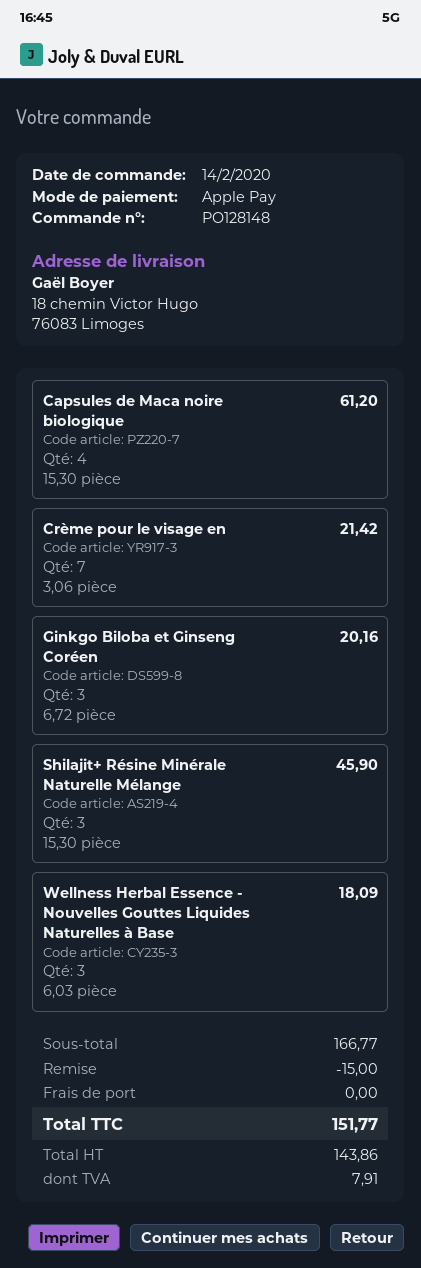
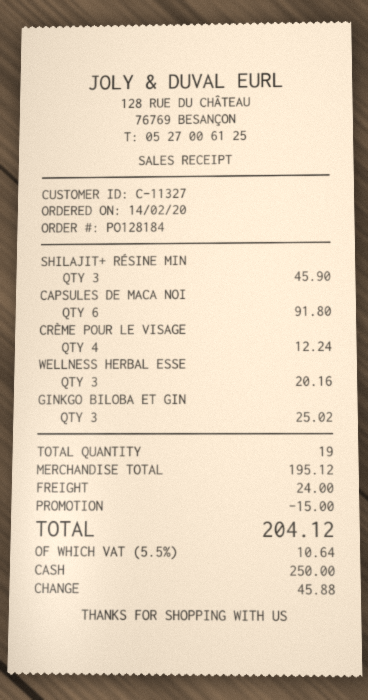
order number: PO128148 -> PO128184
payment method: Apple Pay -> cash
Capsules de Maca noire biologique: 4 for 61.20 -> 6 for 91.80
Crème pour le visage en: 7 for 21.42 -> 4 for 12.24
Ginkgo Biloba et Ginseng Coréen: 3 for 20.16 -> 3 for 25.02
Wellness Herbal Essence - Nouvelles Gouttes Liquides Naturelles à Base: 3 for 18.09 -> 3 for 20.16
subtotal: 166.77 -> 195.12
shipping: 0.00 -> 24.00
tax: 7.91 -> 10.64
total: 151.77 -> 204.12

